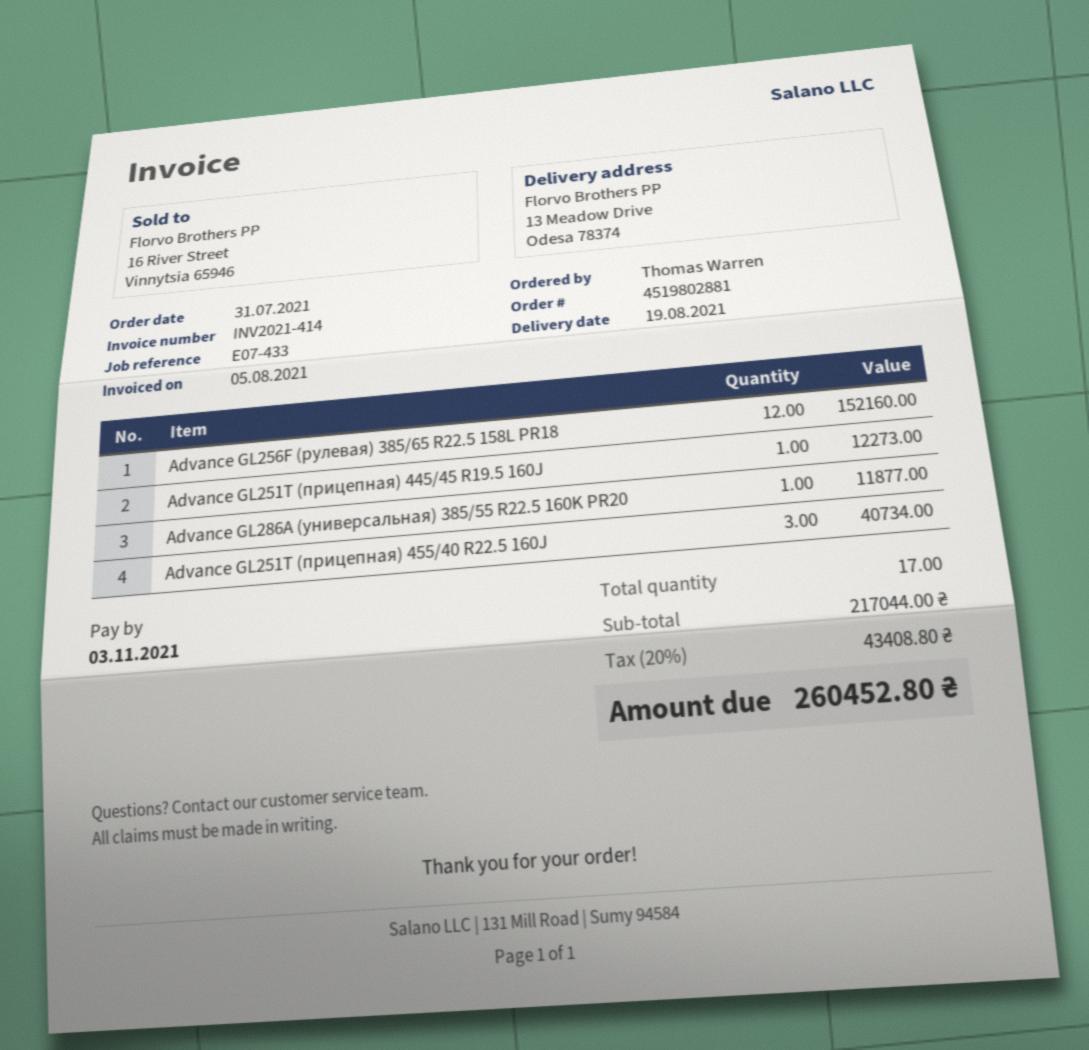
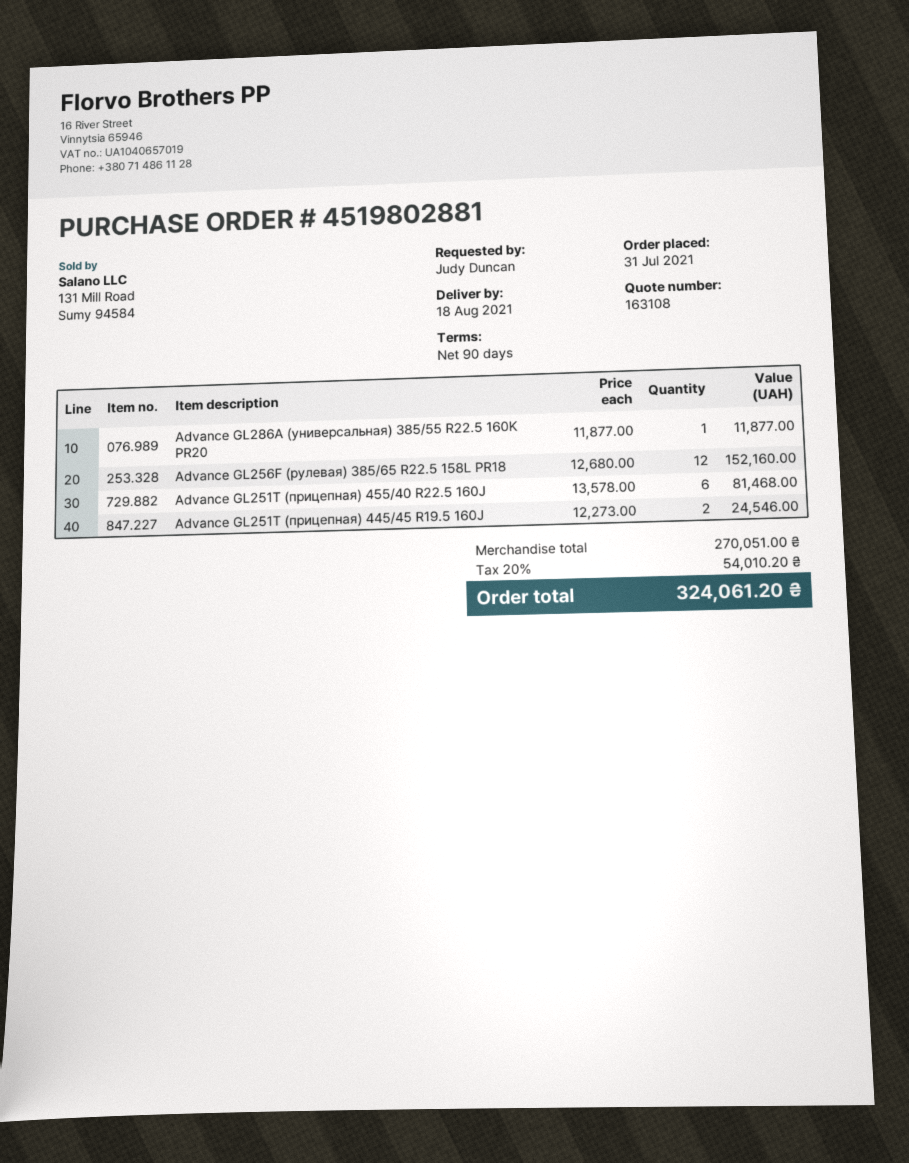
delivery date: 2021-08-19 -> 2021-08-18
ordered by: Thomas Warren -> Judy Duncan
Advance GL251T (прицепная) 445/45 R19.5 160J: 1 for 12273.00 -> 2 for 24546.00
Advance GL251T (прицепная) 455/40 R22.5 160J: 3 for 40734.00 -> 6 for 81468.00
subtotal: 217044.00 -> 270051.00
tax: 20% = 43408.80 -> 20% = 54010.20
total: 260452.80 -> 324061.20

